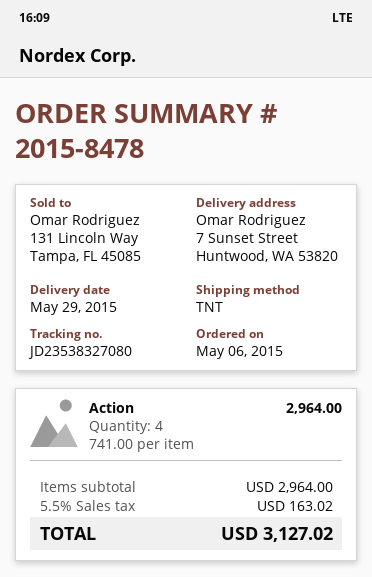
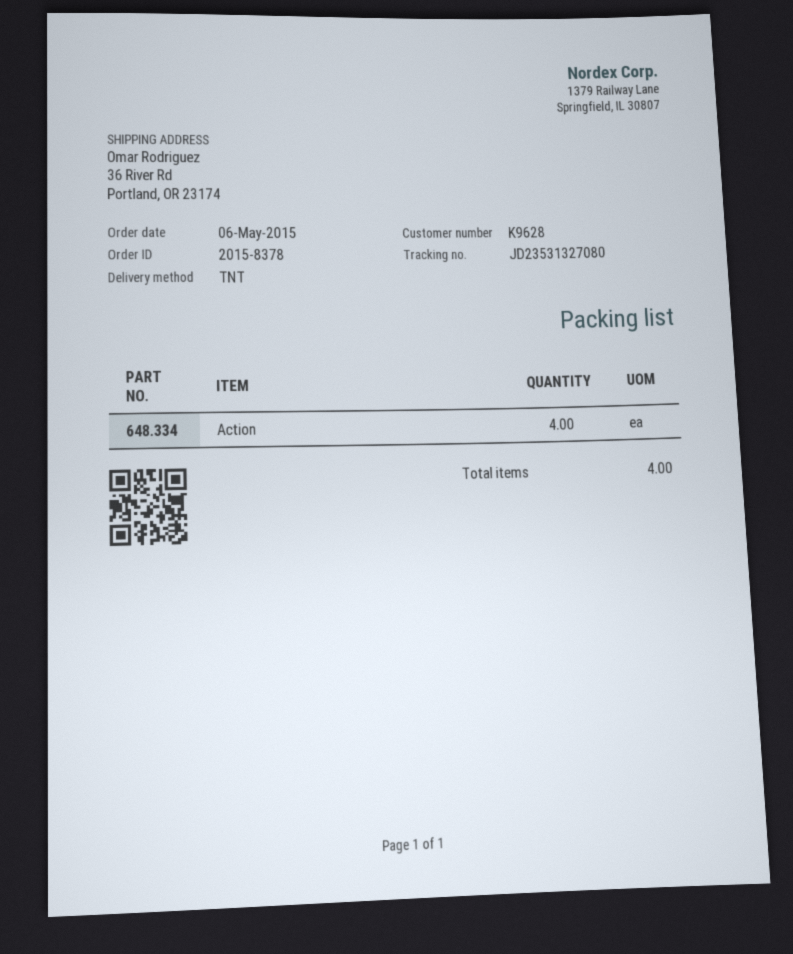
order number: 2015-8478 -> 2015-8378
tracking number: JD23538327080 -> JD23531327080
ship to: 7 Sunset Street, Huntwood, WA 53820 -> 36 River Rd, Portland, OR 23174

